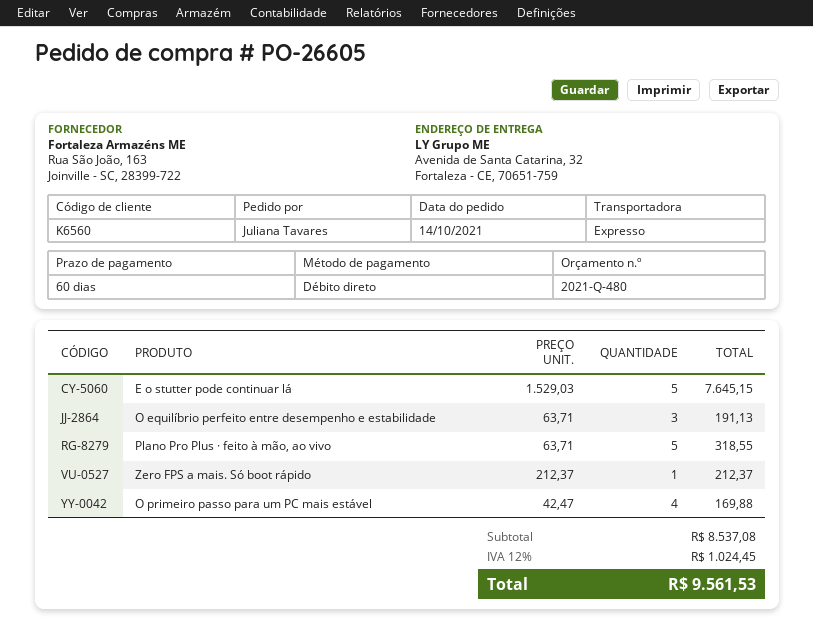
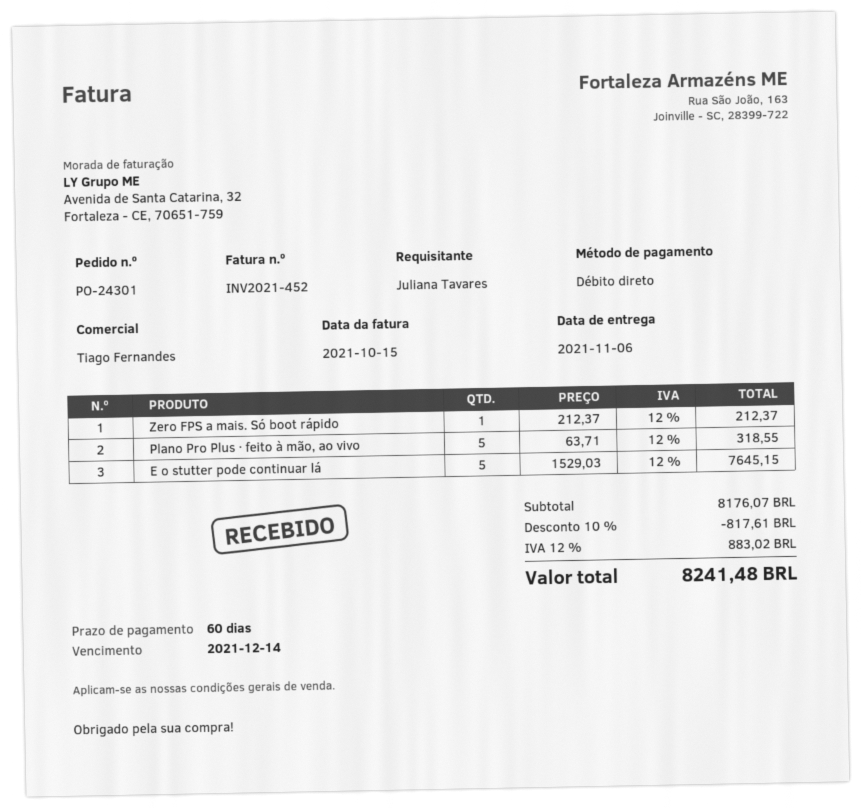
order number: PO-26605 -> PO-24301
O equilíbrio perfeito entre desempenho e estabilidade: 3 x 63.71 = 191.13 -> none
O primeiro passo para um PC mais estável: 4 x 42.47 = 169.88 -> none
subtotal: 8537.08 -> 8176.07
discount: none -> 10% = 817.61
tax: 12% = 1024.45 -> 12% = 883.02
total: 9561.53 -> 8241.48

